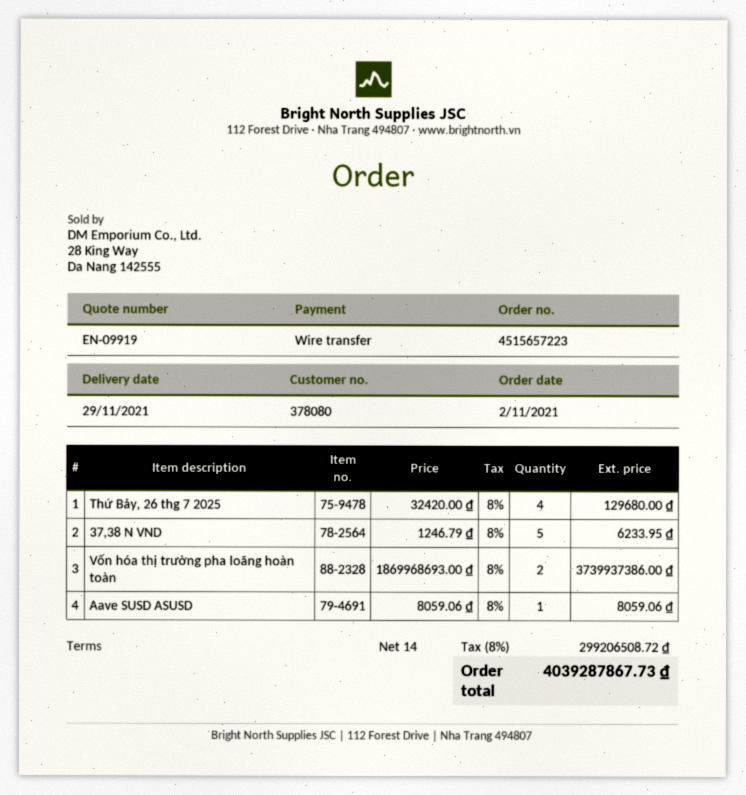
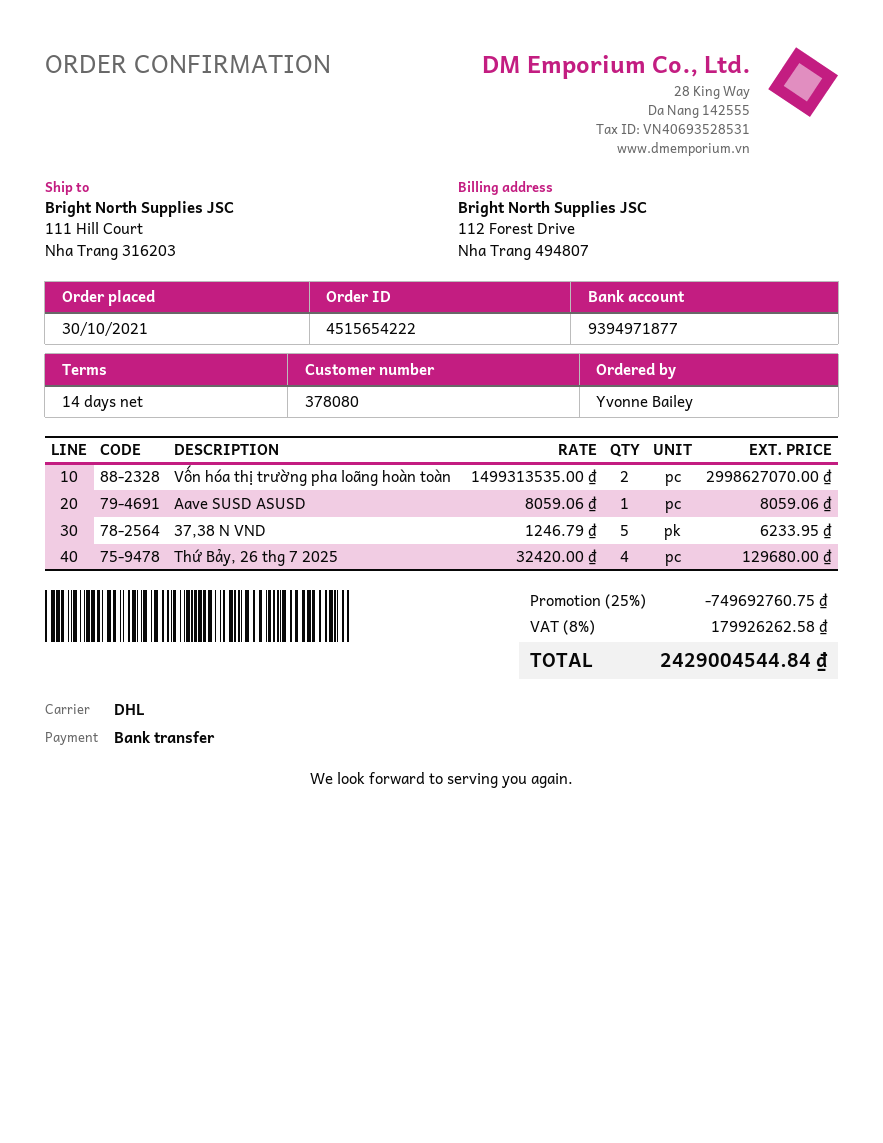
order number: 4515657223 -> 4515654222
order date: 2021-11-02 -> 2021-10-30
Vốn hóa thị trường pha loãng hoàn toàn: 2 x 1869968693.00 = 3739937386.00 -> 2 x 1499313535.00 = 2998627070.00
discount: none -> 25% = 749692760.75
tax: 8% = 299206508.72 -> 8% = 179926262.58
total: 4039287867.73 -> 2429004544.84

